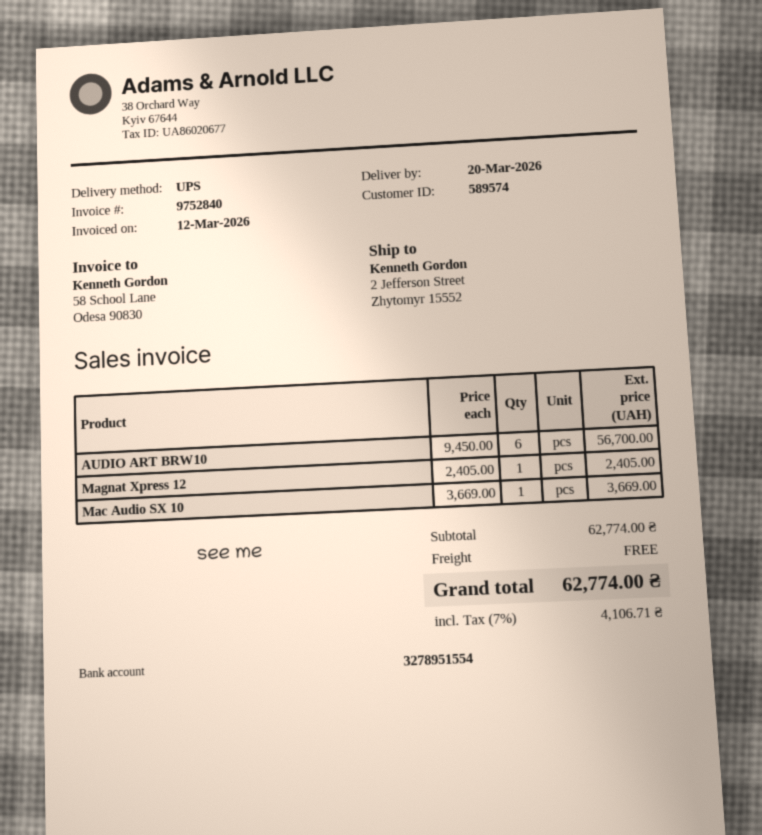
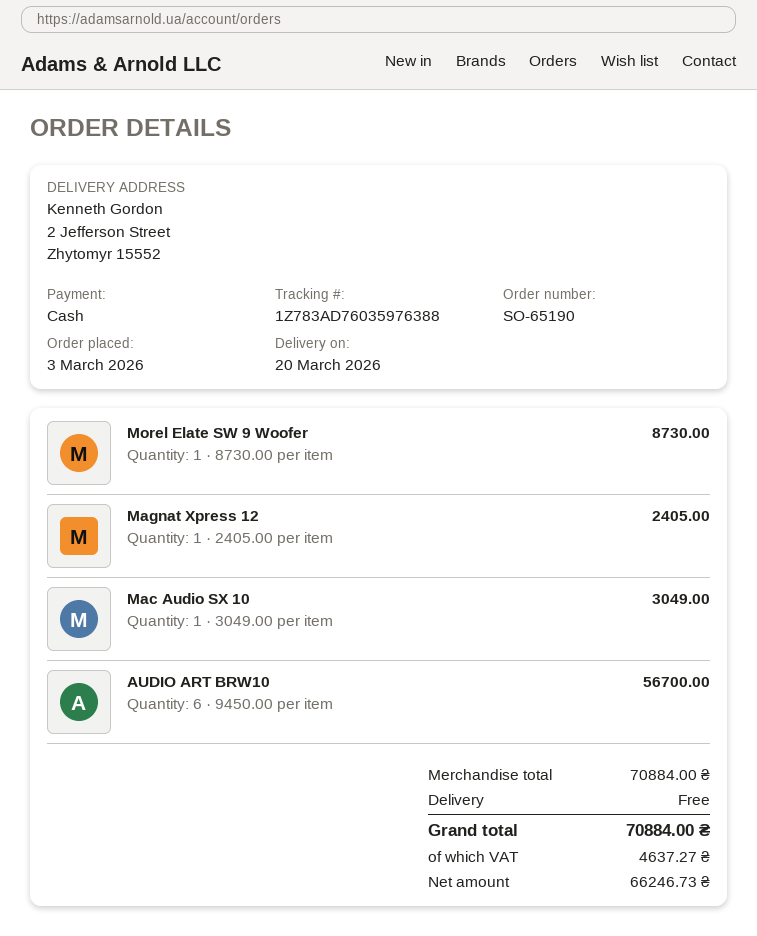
Mac Audio SX 10: 1 x 3669.00 = 3669.00 -> 1 x 3049.00 = 3049.00
Morel Elate SW 9 Woofer: none -> 1 x 8730.00 = 8730.00
subtotal: 62774.00 -> 70884.00
tax: 4106.71 -> 4637.27
total: 62774.00 -> 70884.00

